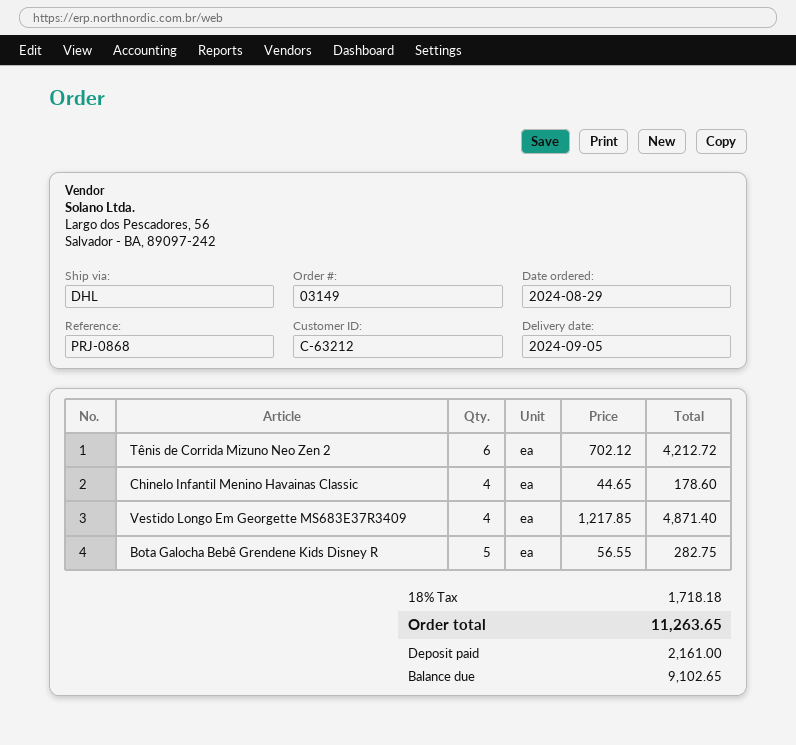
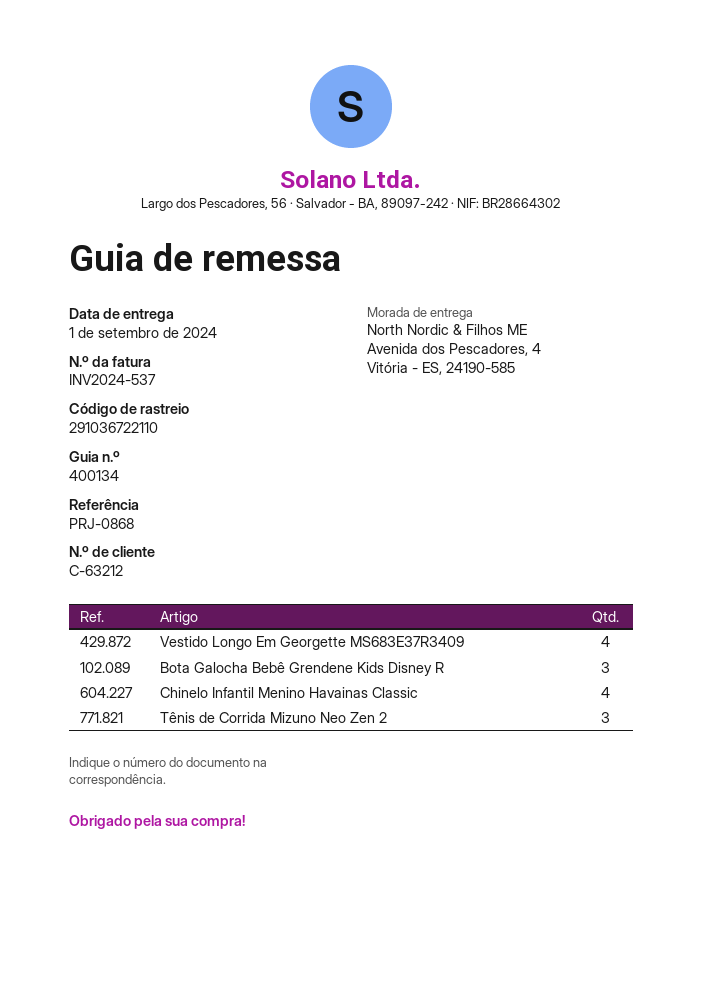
delivery date: 2024-09-05 -> 2024-09-01
Tênis de Corrida Mizuno Neo Zen 2: 6 -> 3
Bota Galocha Bebê Grendene Kids Disney R: 5 -> 3

